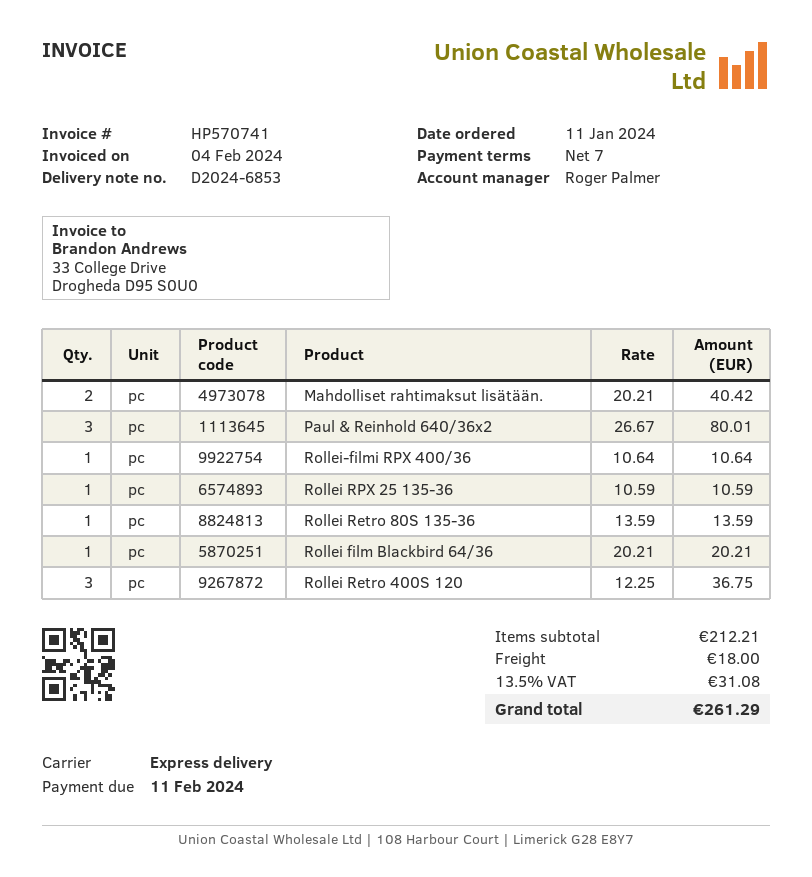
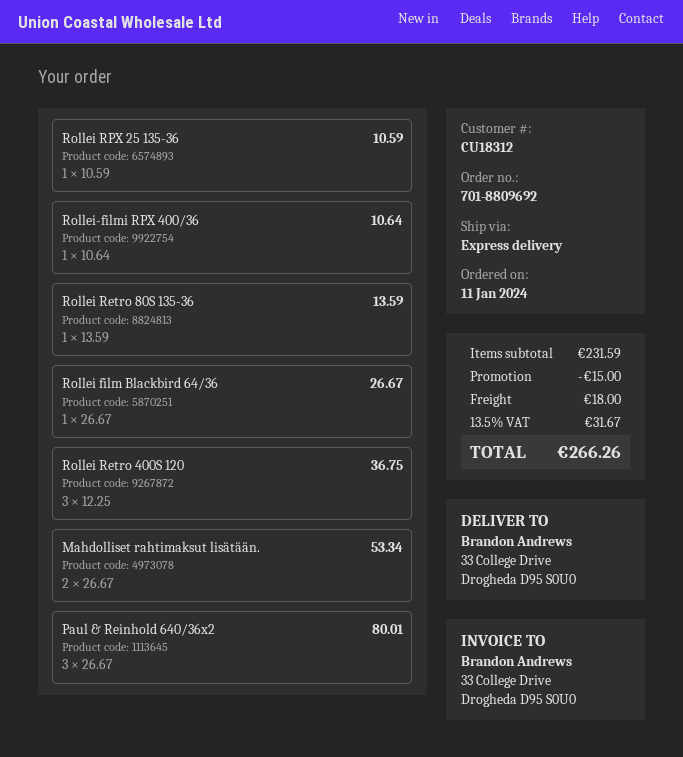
Mahdolliset rahtimaksut lisätään.: 2 x 20.21 = 40.42 -> 2 x 26.67 = 53.34
Rollei film Blackbird 64/36: 1 x 20.21 = 20.21 -> 1 x 26.67 = 26.67
subtotal: 212.21 -> 231.59
discount: none -> 15.00
tax: 13.5% = 31.08 -> 13.5% = 31.67
total: 261.29 -> 266.26

